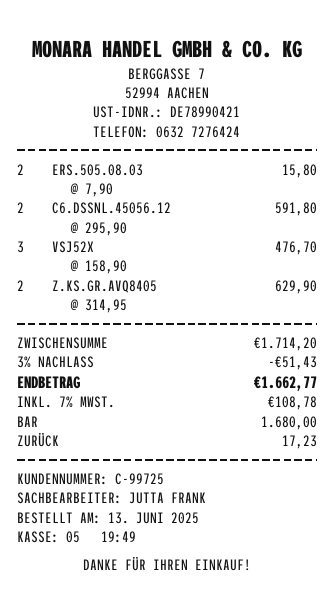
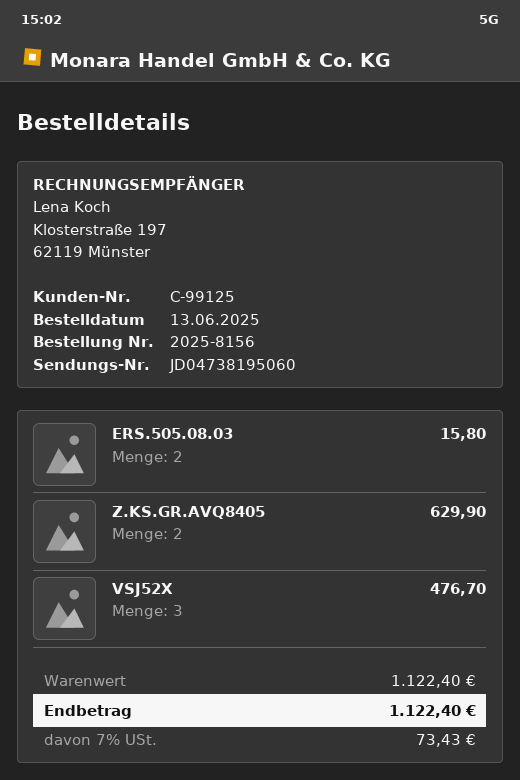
customer number: C-99725 -> C-99125
C6.DSSNL.45056.12: 2 for 591.80 -> none
subtotal: 1714.20 -> 1122.40
discount: 3% = 51.43 -> none
tax: 7% = 108.78 -> 7% = 73.43
total: 1662.77 -> 1122.40

